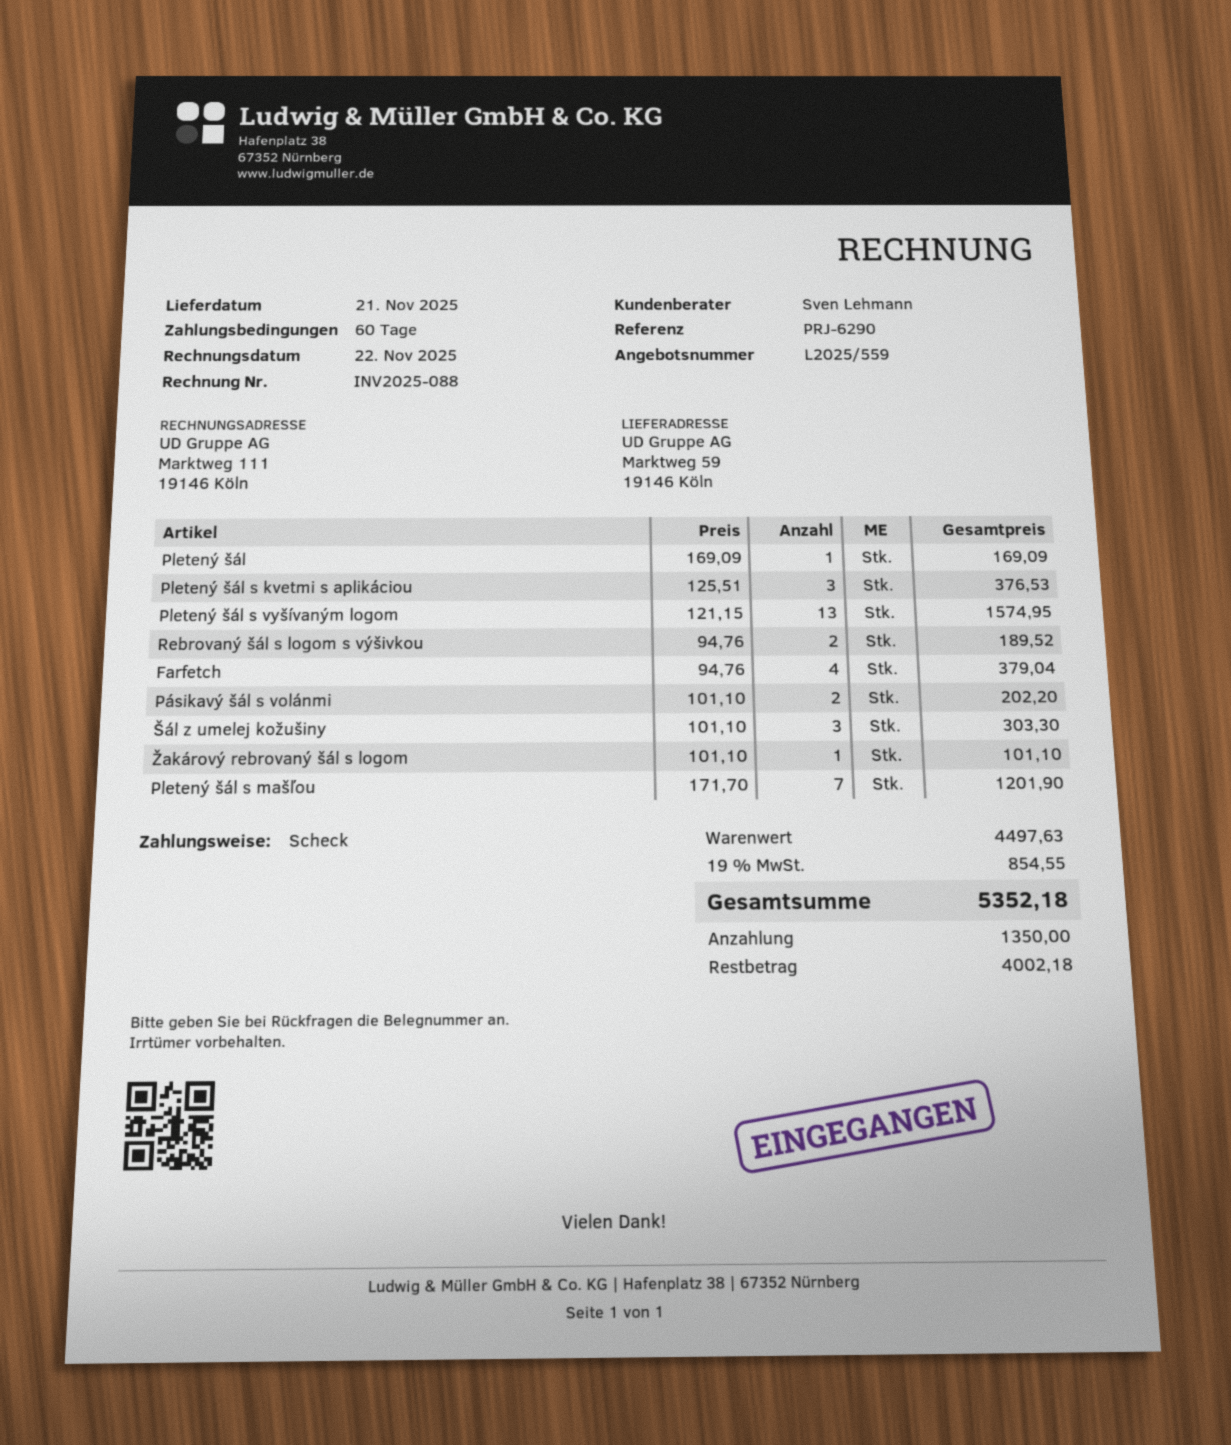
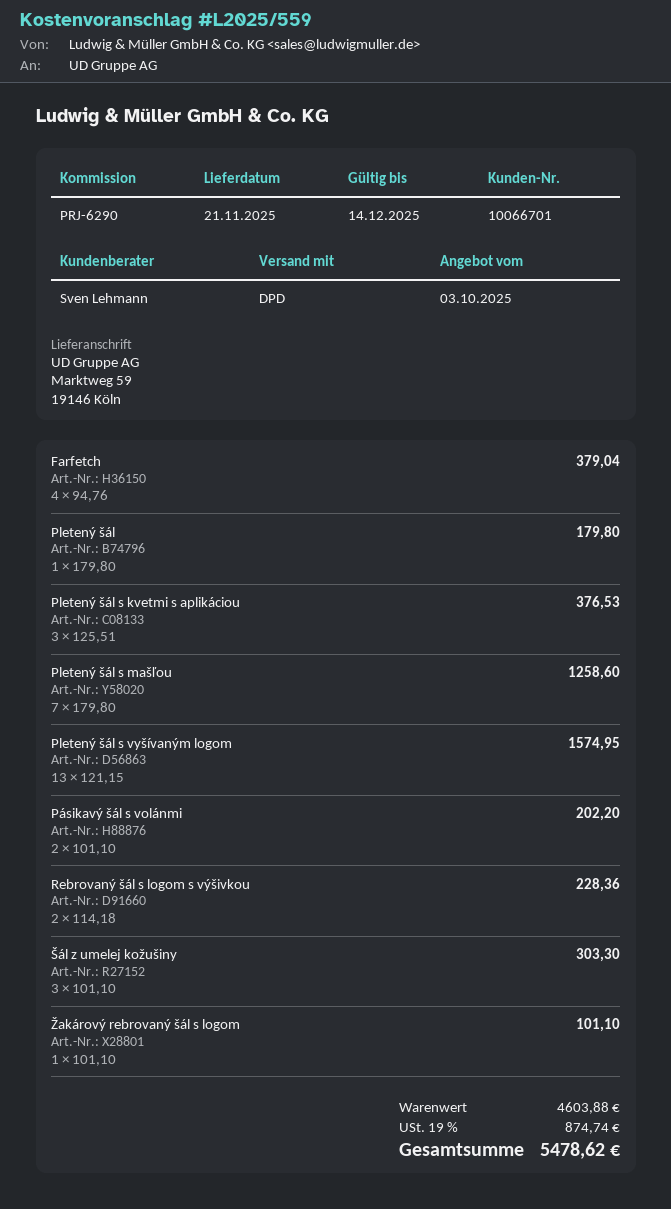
Pletený šál: 1 x 169.09 = 169.09 -> 1 x 179.80 = 179.80
Rebrovaný šál s logom s výšivkou: 2 x 94.76 = 189.52 -> 2 x 114.18 = 228.36
Pletený šál s mašľou: 7 x 171.70 = 1201.90 -> 7 x 179.80 = 1258.60
subtotal: 4497.63 -> 4603.88
tax: 19% = 854.55 -> 19% = 874.74
total: 5352.18 -> 5478.62

